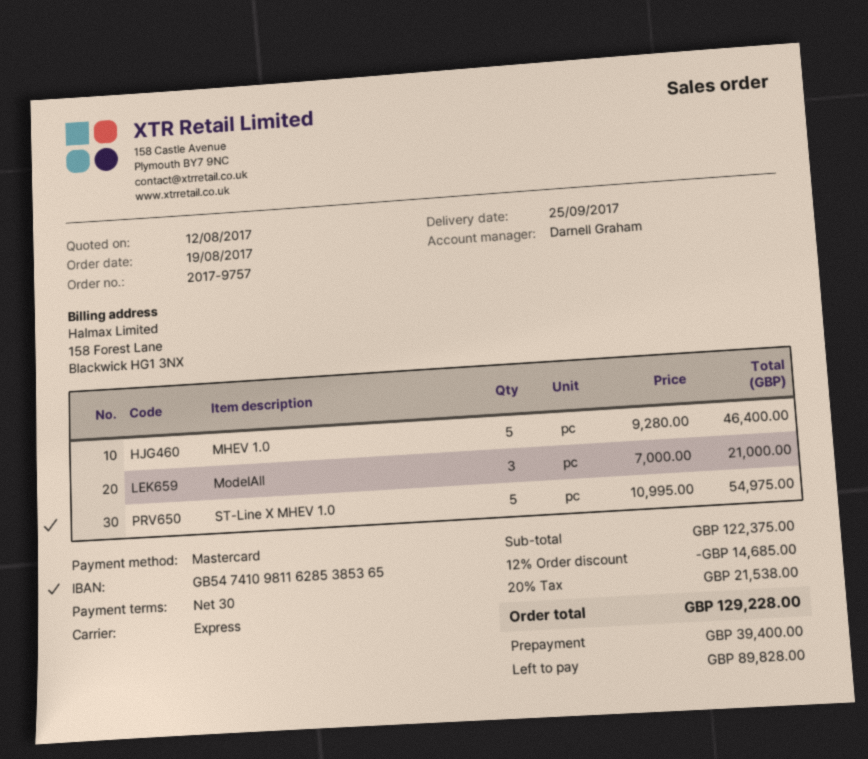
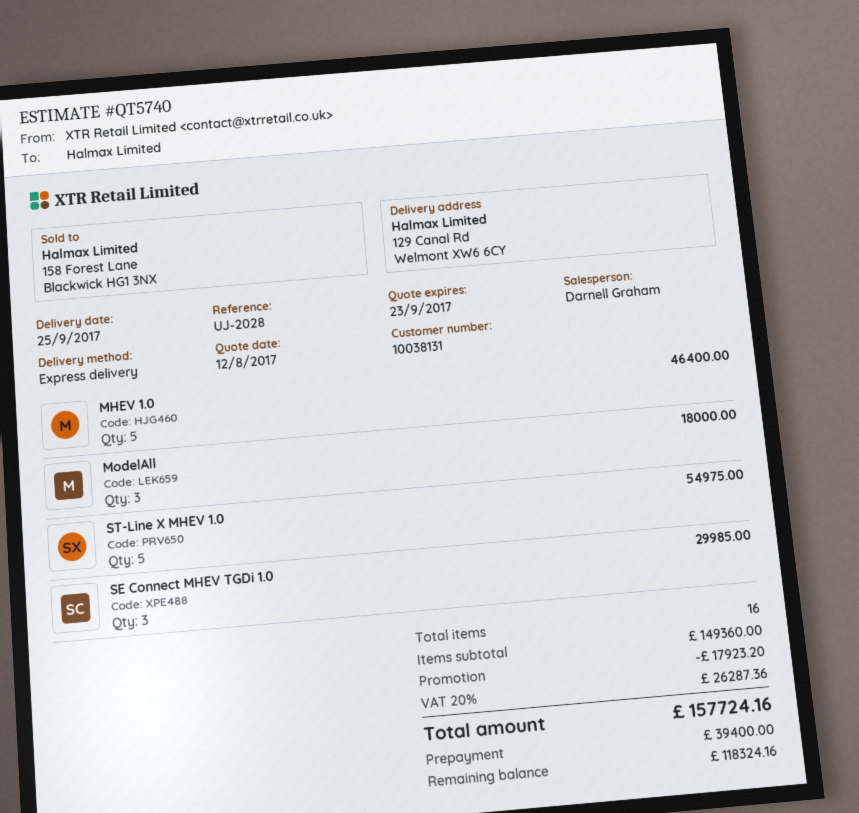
ModelAll: 3 for 21000.00 -> 3 for 18000.00
SE Connect MHEV TGDi 1.0: none -> 3 for 29985.00
subtotal: 122375.00 -> 149360.00
discount: 14685.00 -> 17923.20
tax: 20% = 21538.00 -> 20% = 26287.36
total: 129228.00 -> 157724.16
balance: 89828.00 -> 118324.16

